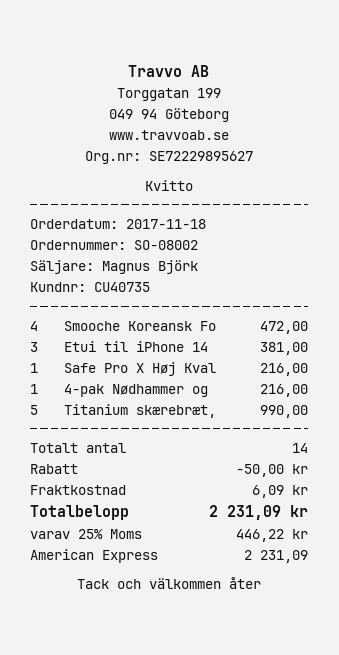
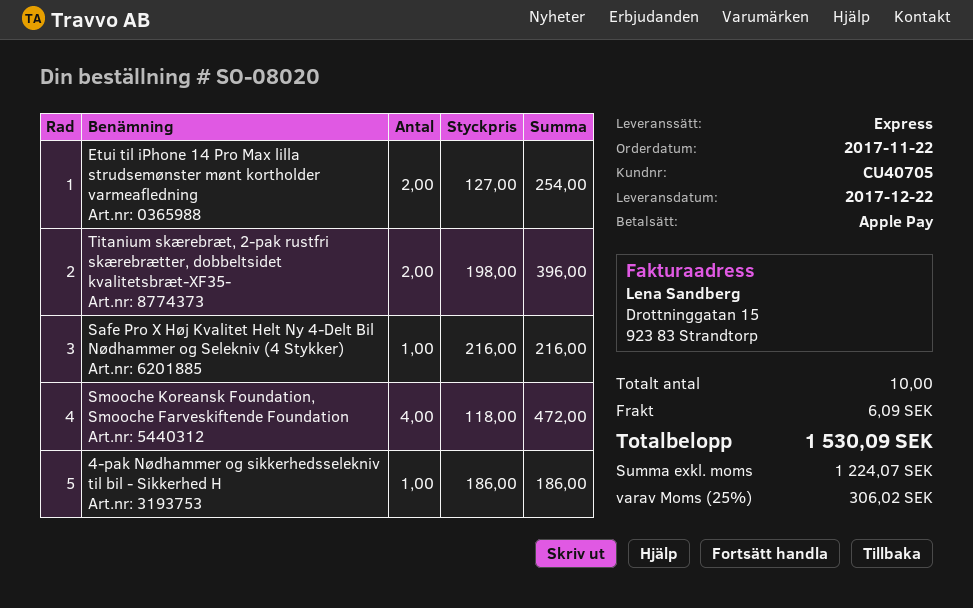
order number: SO-08002 -> SO-08020
order date: 2017-11-18 -> 2017-11-22
customer number: CU40735 -> CU40705
payment method: American Express -> Apple Pay
Etui til iPhone 14: 3 for 381.00 -> 2 for 254.00
4-pak Nødhammer og: 1 for 216.00 -> 1 for 186.00
Titanium skærebræt,: 5 for 990.00 -> 2 for 396.00
total quantity: 14 -> 10
discount: 50.00 -> none
tax: 25% = 446.22 -> 25% = 306.02
total: 2231.09 -> 1530.09

